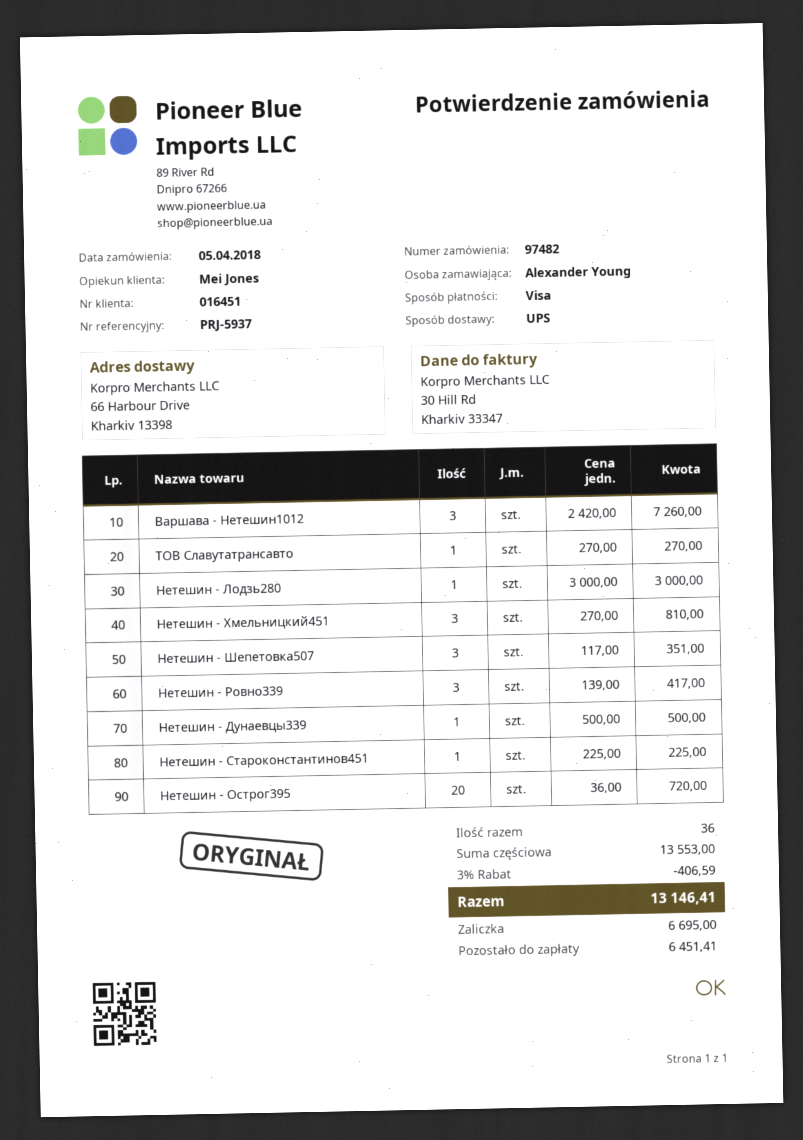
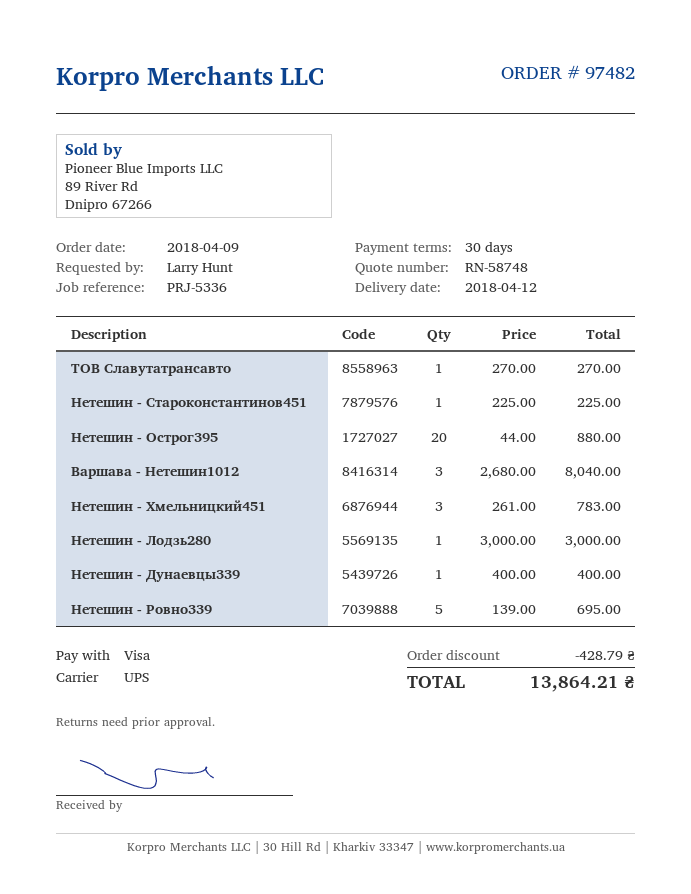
order date: 2018-04-05 -> 2018-04-09
reference: PRJ-5937 -> PRJ-5336
ordered by: Alexander Young -> Larry Hunt
Варшава - Нетешин1012: 3 x 2420.00 = 7260.00 -> 3 x 2680.00 = 8040.00
Нетешин - Хмельницкий451: 3 x 270.00 = 810.00 -> 3 x 261.00 = 783.00
Нетешин - Шепетовка507: 3 x 117.00 = 351.00 -> none
Нетешин - Ровно339: 3 x 139.00 = 417.00 -> 5 x 139.00 = 695.00
Нетешин - Дунаевцы339: 1 x 500.00 = 500.00 -> 1 x 400.00 = 400.00
Нетешин - Острог395: 20 x 36.00 = 720.00 -> 20 x 44.00 = 880.00
discount: 406.59 -> 428.79
total: 13146.41 -> 13864.21

